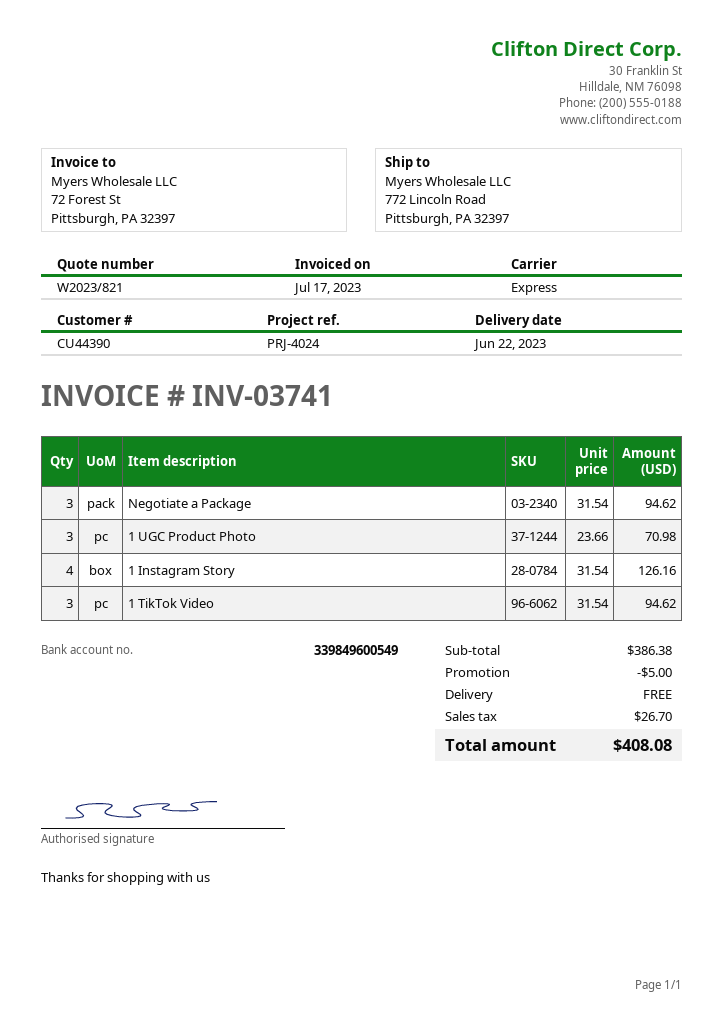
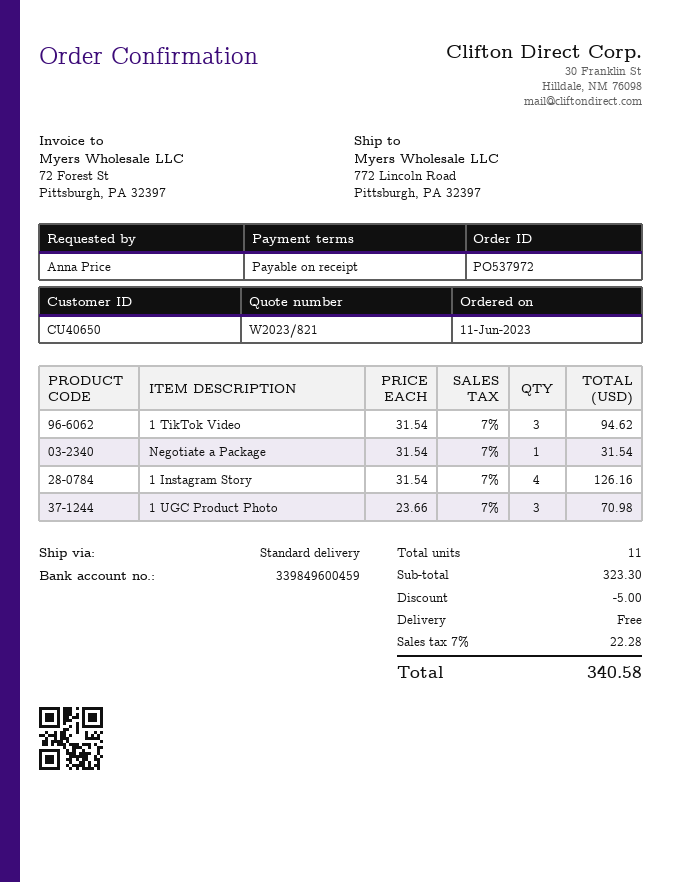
customer number: CU44390 -> CU40650
bank account: 339849600549 -> 339849600459
shipping method: express -> standard
Negotiate a Package: 3 x 31.54 = 94.62 -> 1 x 31.54 = 31.54
subtotal: 386.38 -> 323.30
tax: 26.70 -> 22.28
total: 408.08 -> 340.58

